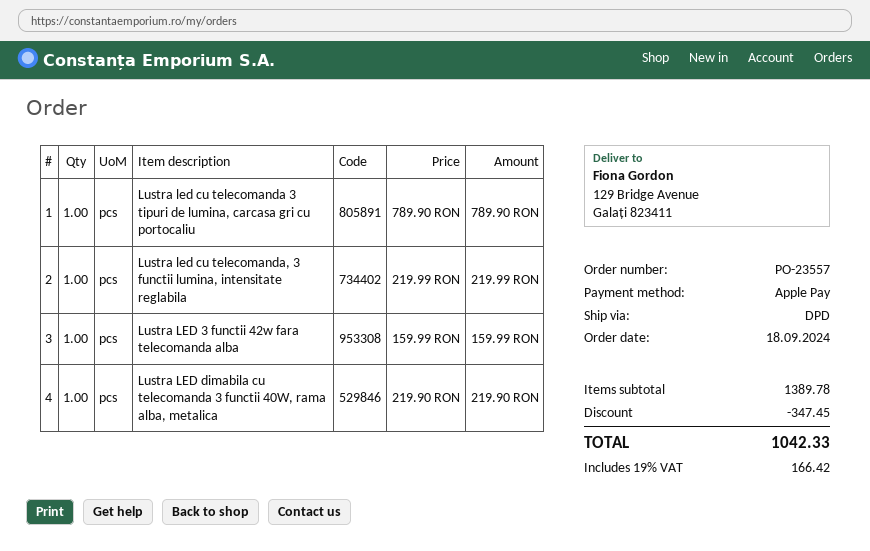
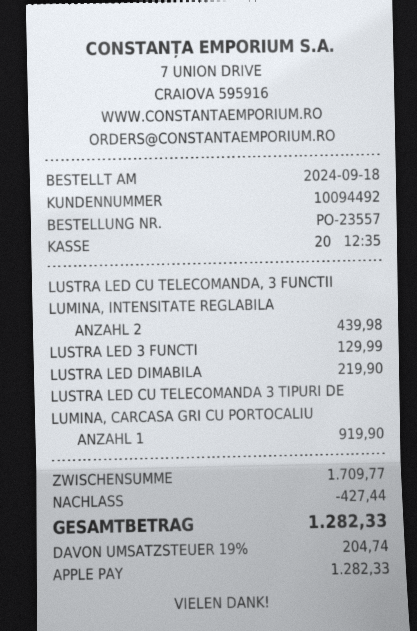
Lustra led cu telecomanda 3 tipuri de lumina, carcasa gri cu portocaliu: 1 for 789.90 -> 1 for 919.90
Lustra led cu telecomanda, 3 functii lumina, intensitate reglabila: 1 for 219.99 -> 2 for 439.98
Lustra LED 3 functii 42w fara telecomanda alba: 1 for 159.99 -> 1 for 129.99
subtotal: 1389.78 -> 1709.77
discount: 347.45 -> 427.44
tax: 19% = 166.42 -> 19% = 204.74
total: 1042.33 -> 1282.33

